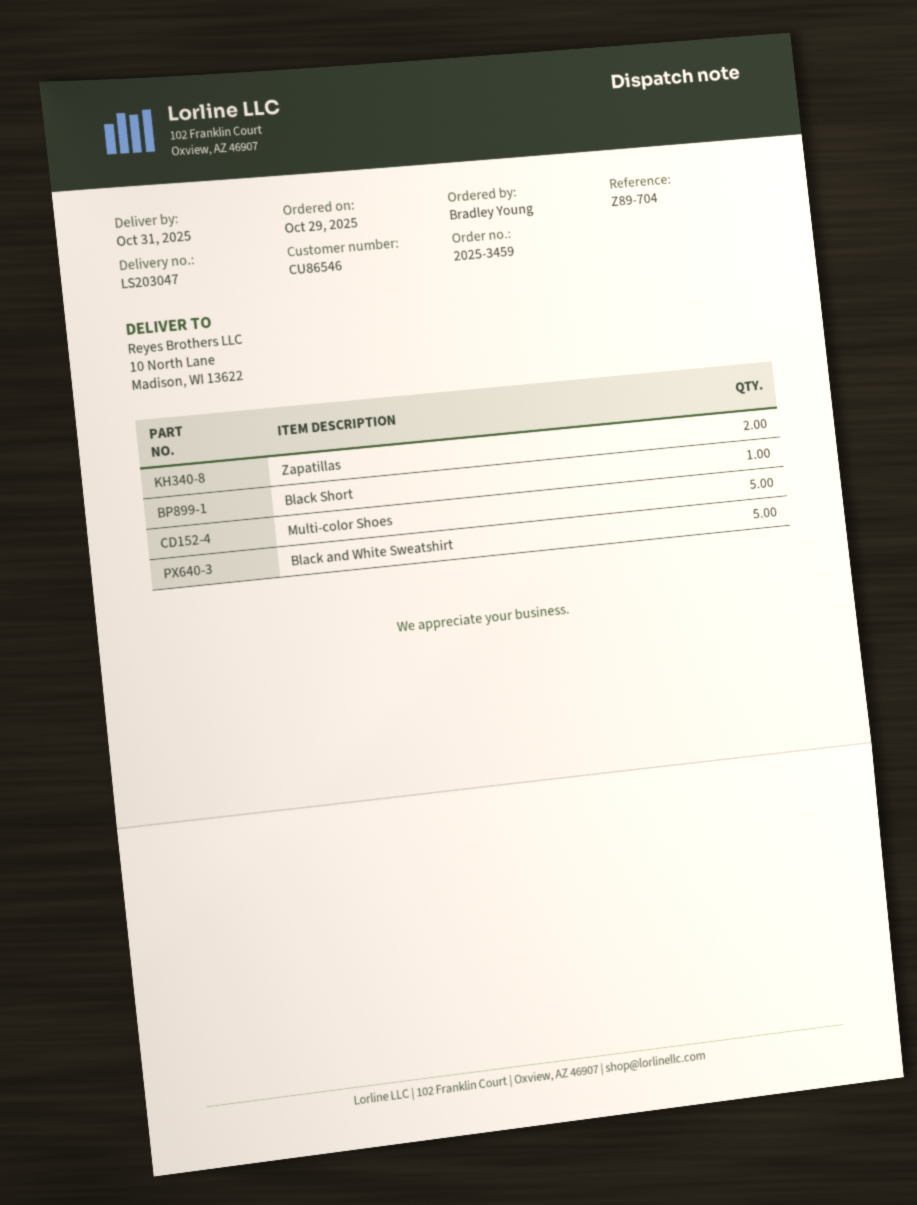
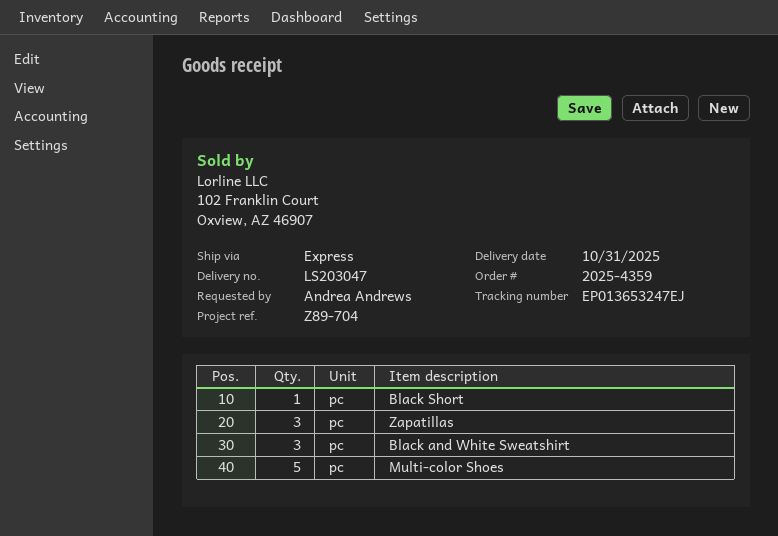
order number: 2025-3459 -> 2025-4359
ordered by: Bradley Young -> Andrea Andrews
Zapatillas: 2 -> 3
Black and White Sweatshirt: 5 -> 3

